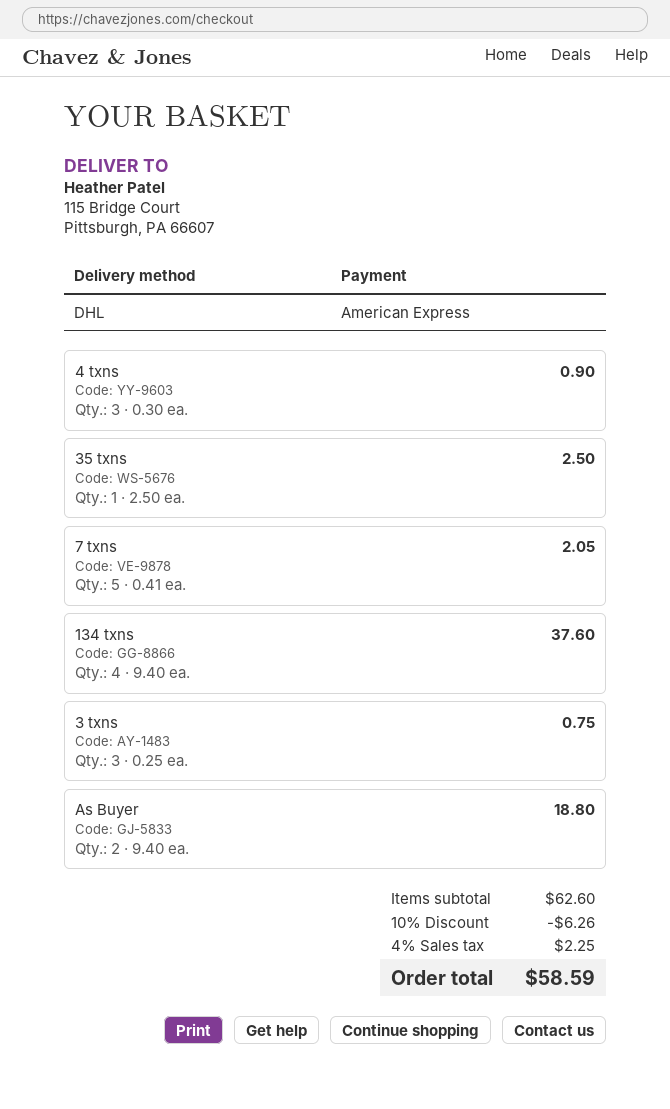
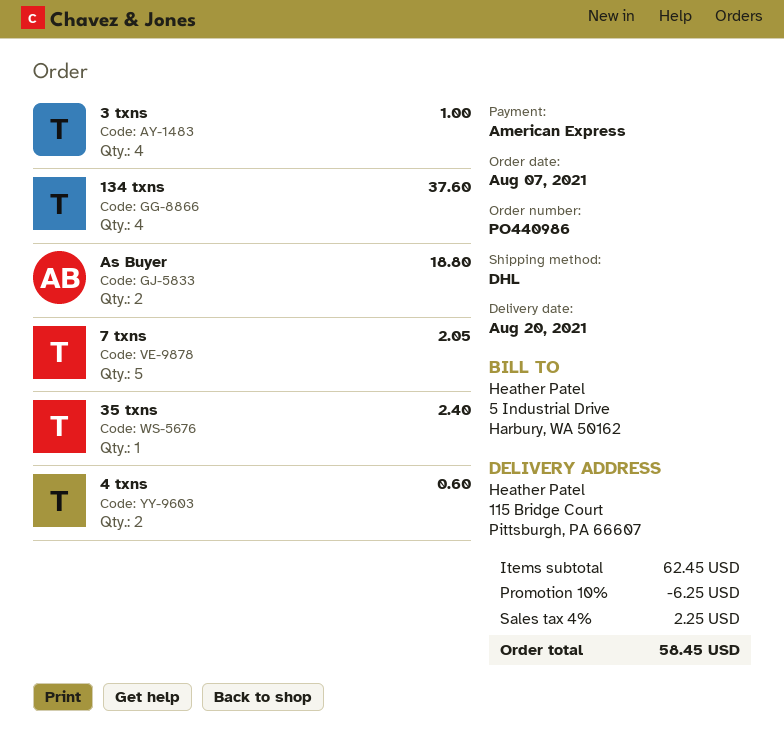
4 txns: 3 for 0.90 -> 2 for 0.60
35 txns: 1 for 2.50 -> 1 for 2.40
3 txns: 3 for 0.75 -> 4 for 1.00
subtotal: 62.60 -> 62.45
discount: 10% = 6.26 -> 10% = 6.25
total: 58.59 -> 58.45

